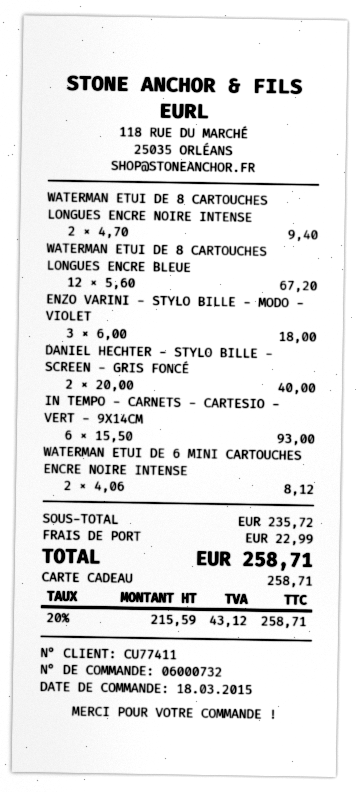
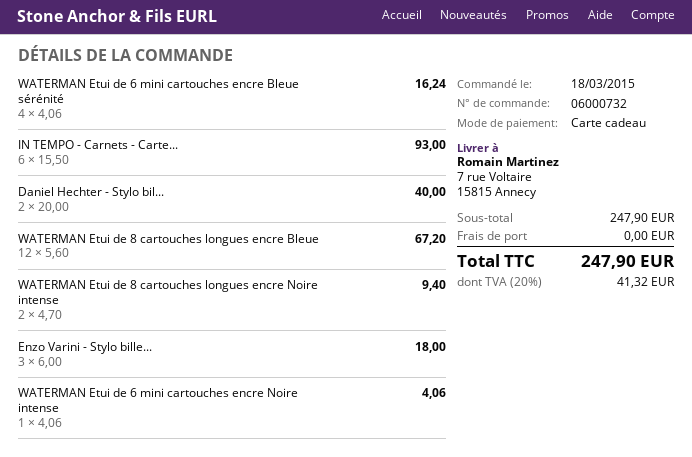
WATERMAN ETUI DE 6 MINI CARTOUCHES ENCRE NOIRE INTENSE: 2 x 4.06 = 8.12 -> 1 x 4.06 = 4.06
WATERMAN Etui de 6 mini cartouches encre Bleue sérénité: none -> 4 x 4.06 = 16.24
subtotal: 235.72 -> 247.90
shipping: 22.99 -> 0.00
tax: 20% = 43.12 -> 20% = 41.32
total: 258.71 -> 247.90

